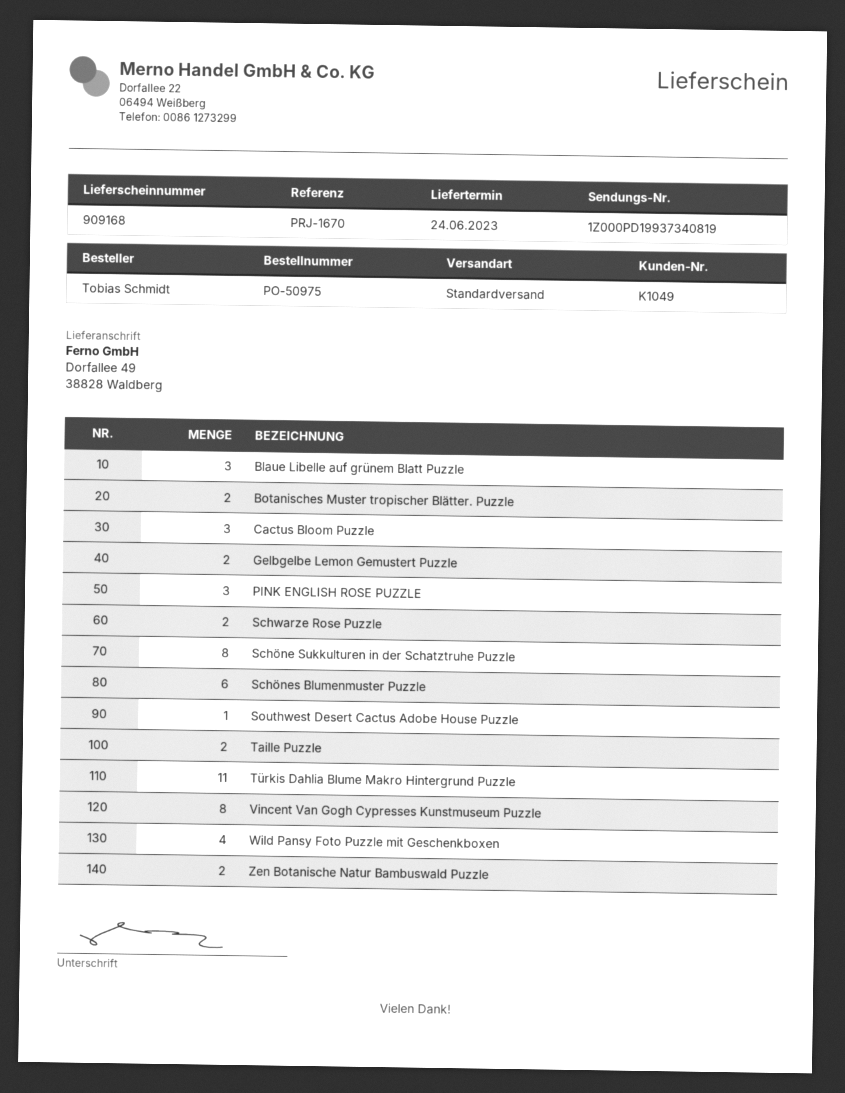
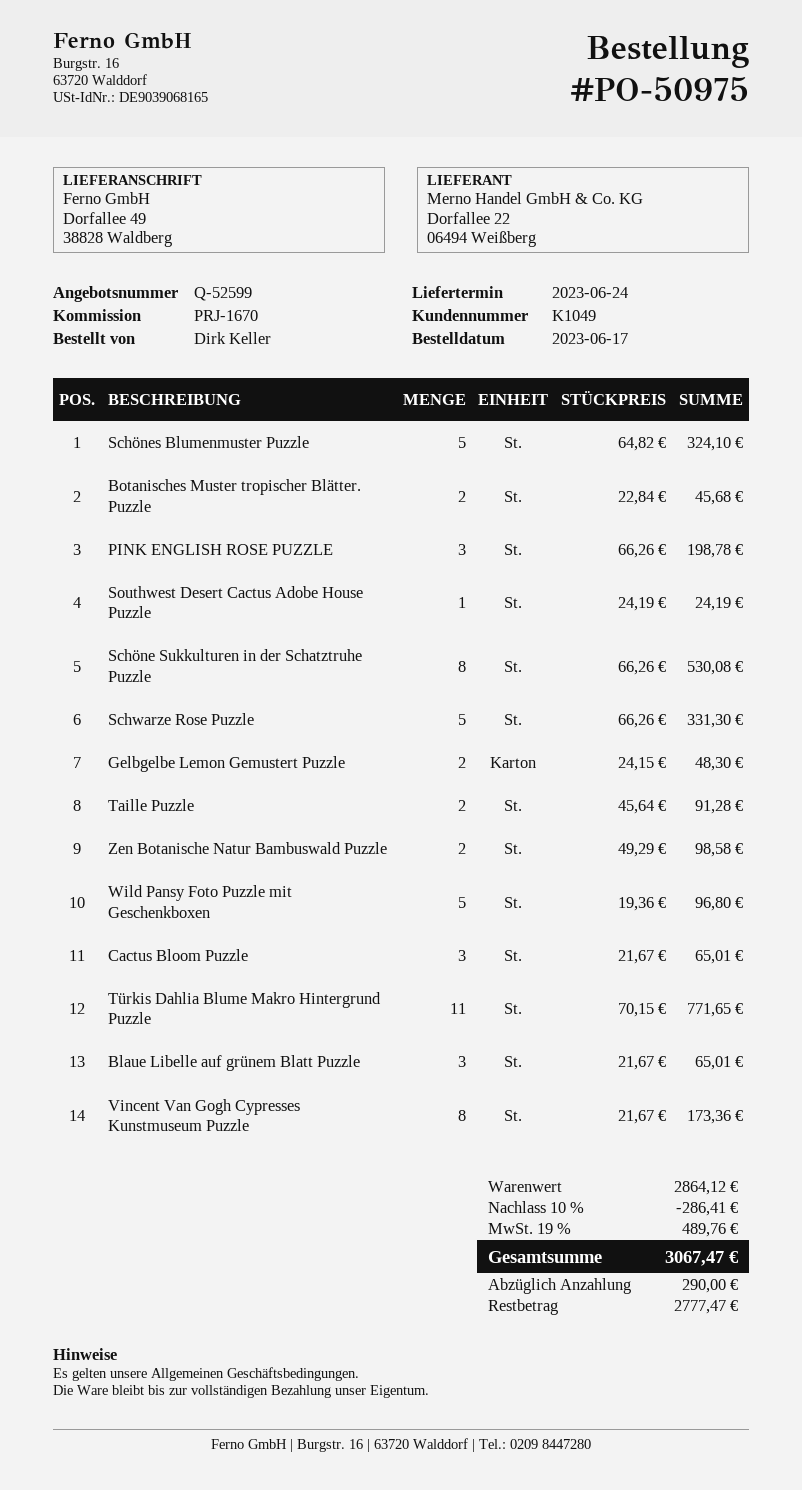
ordered by: Tobias Schmidt -> Dirk Keller
Schwarze Rose Puzzle: 2 -> 5
Schönes Blumenmuster Puzzle: 6 -> 5
Wild Pansy Foto Puzzle mit Geschenkboxen: 4 -> 5

